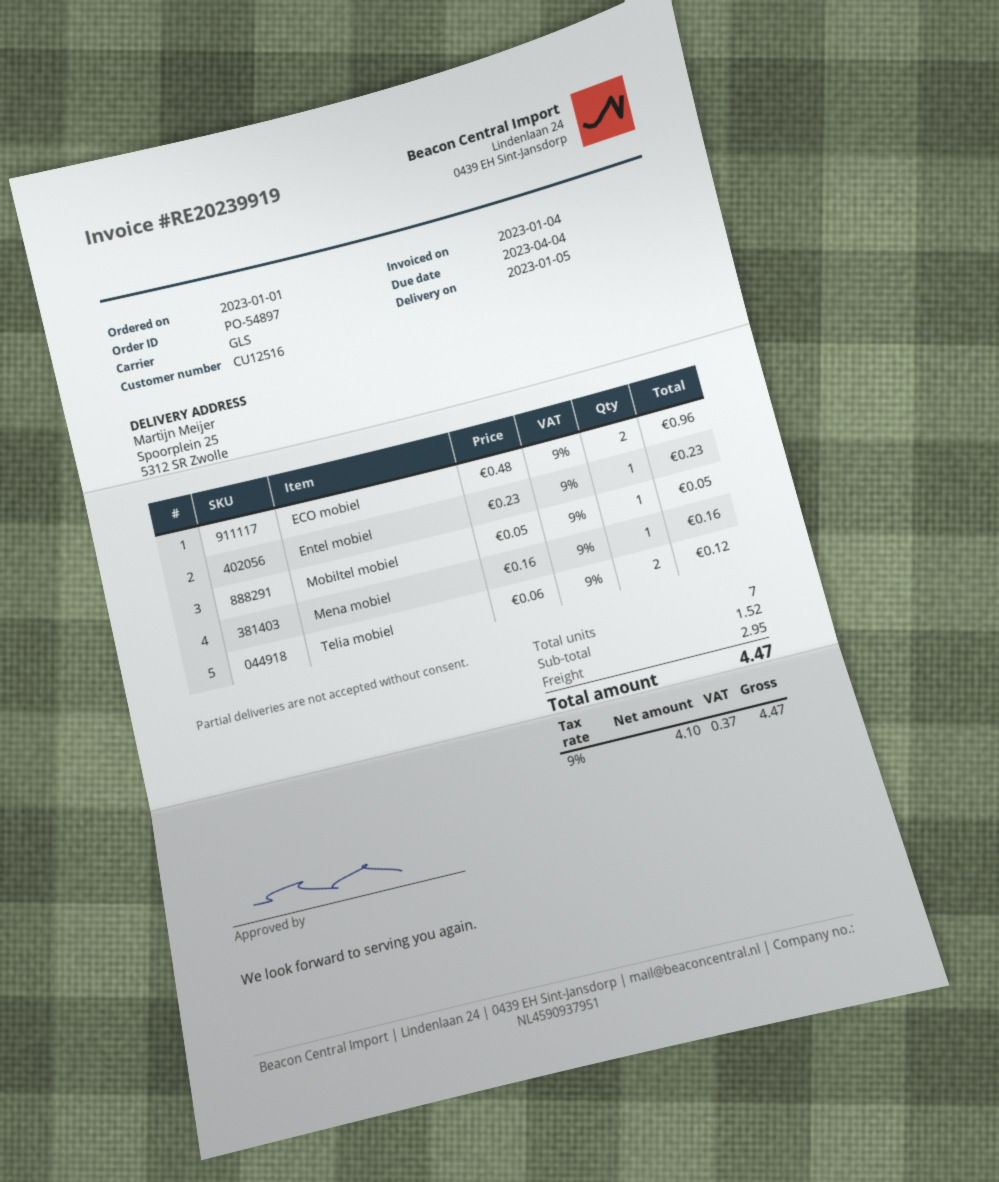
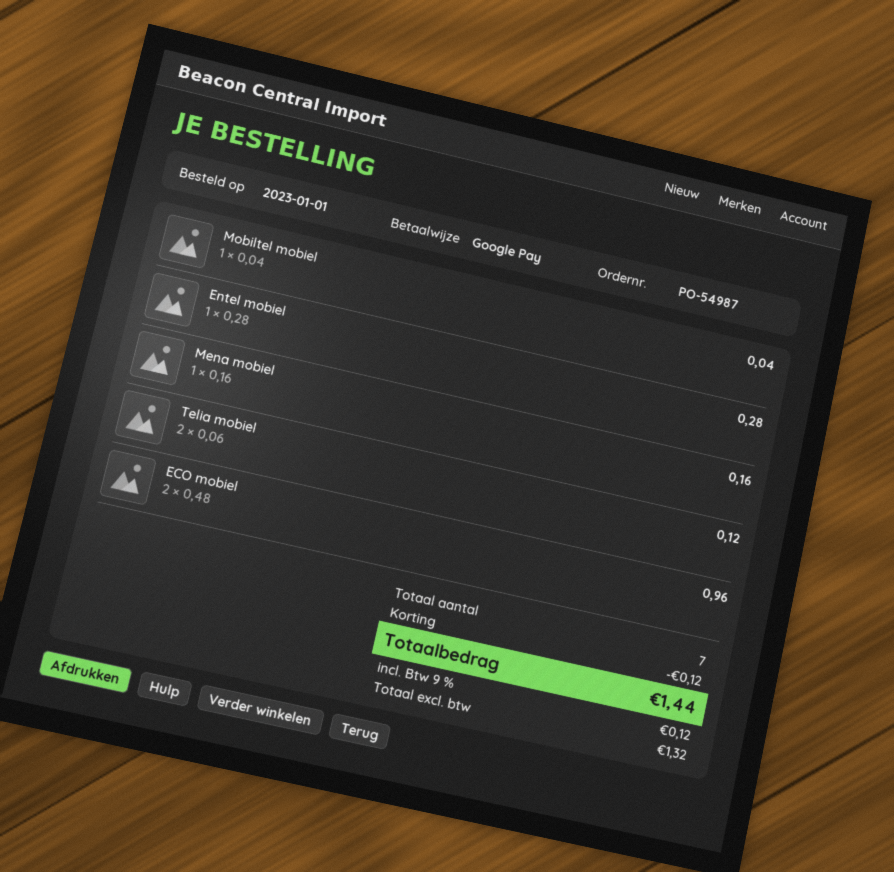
order number: PO-54897 -> PO-54987
Entel mobiel: 1 x 0.23 = 0.23 -> 1 x 0.28 = 0.28
Mobiltel mobiel: 1 x 0.05 = 0.05 -> 1 x 0.04 = 0.04
discount: none -> 0.12
shipping: 2.95 -> none
net: 4.10 -> 1.32
tax: 9% = 0.37 -> 9% = 0.12
total: 4.47 -> 1.44

